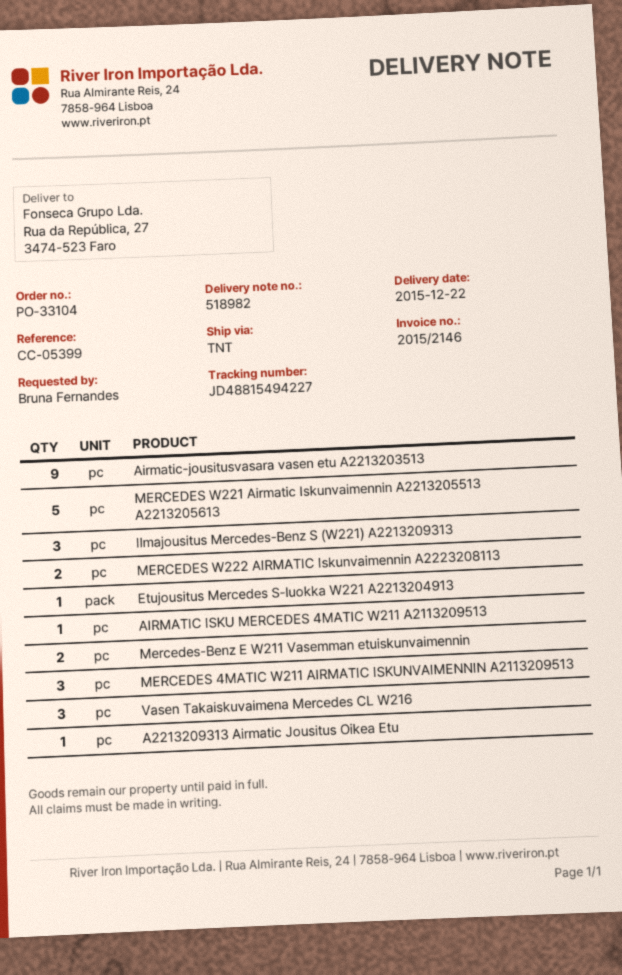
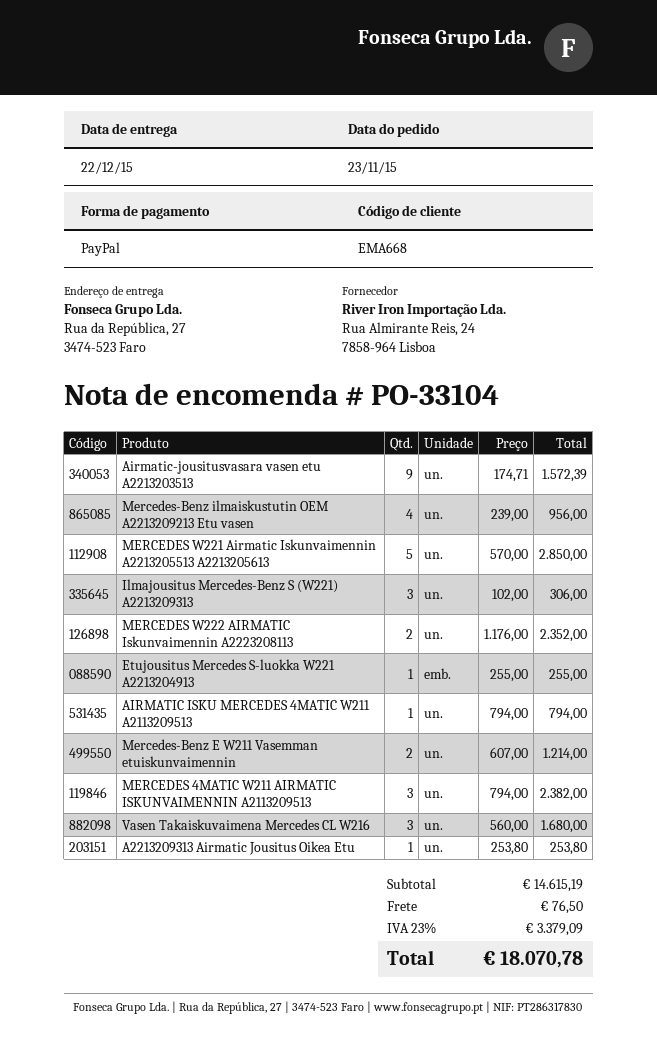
Mercedes-Benz ilmaiskustutin OEM A2213209213 Etu vasen: none -> 4

